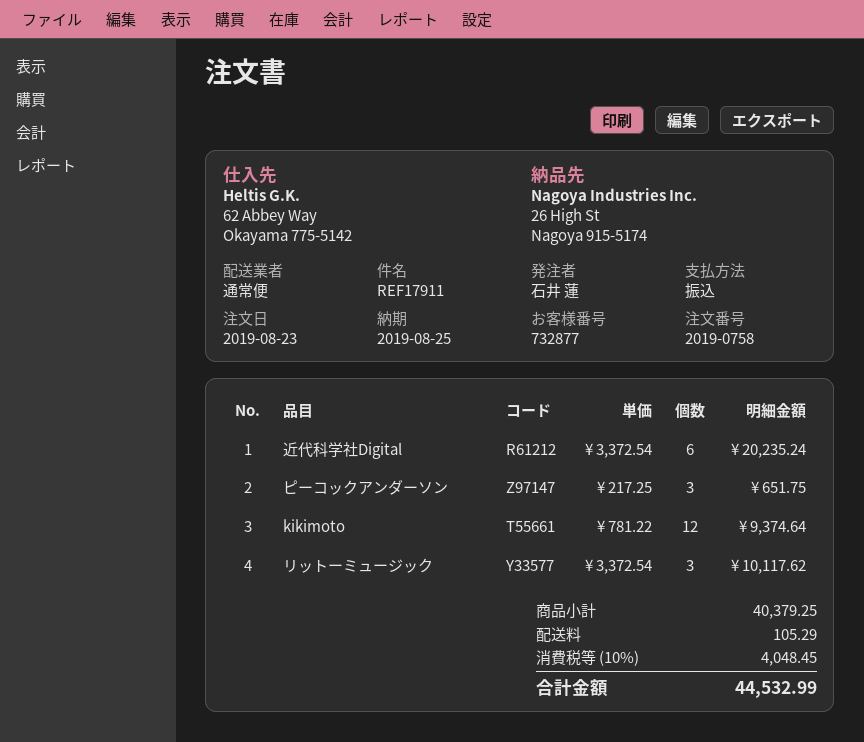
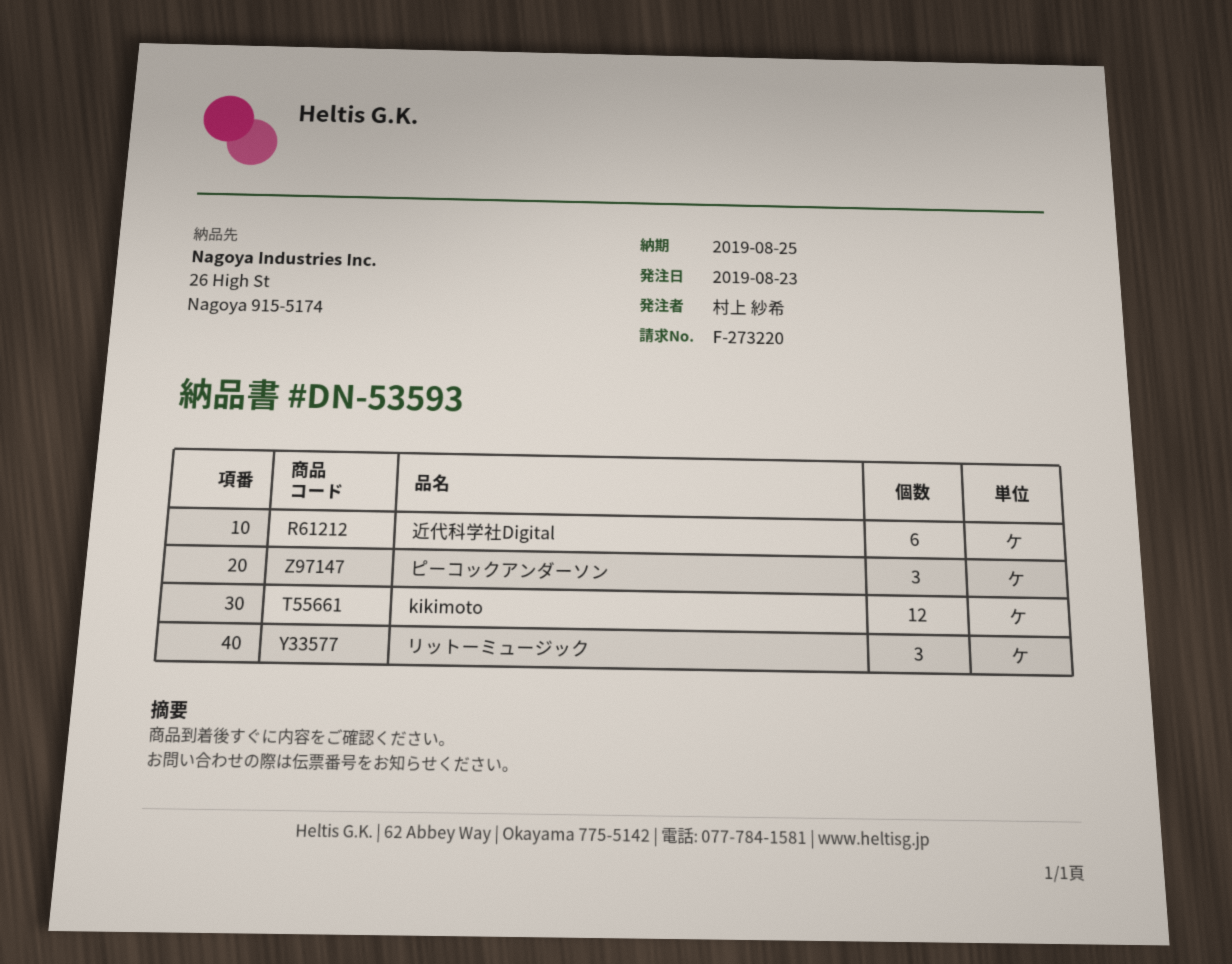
ordered by: 石井 蓮 -> 村上 紗希

